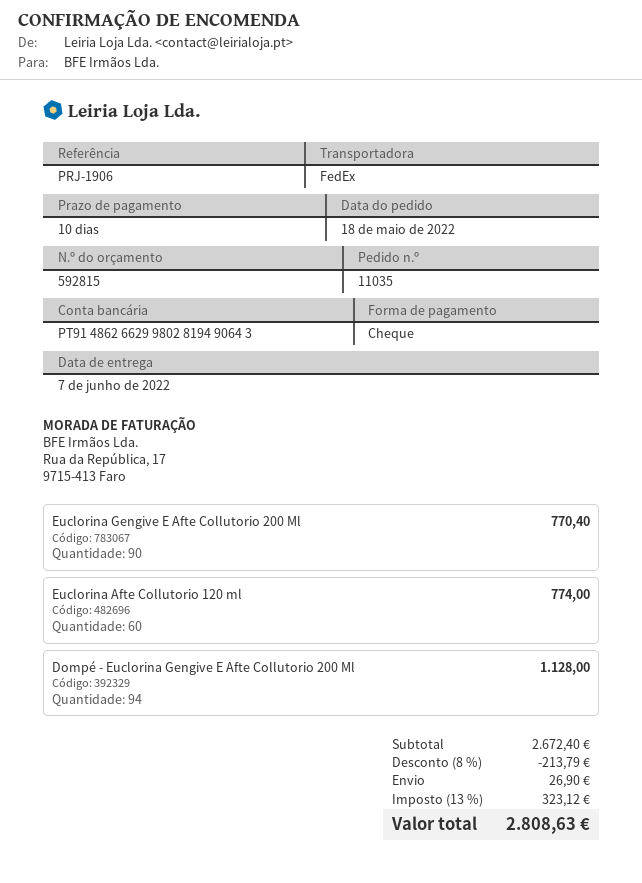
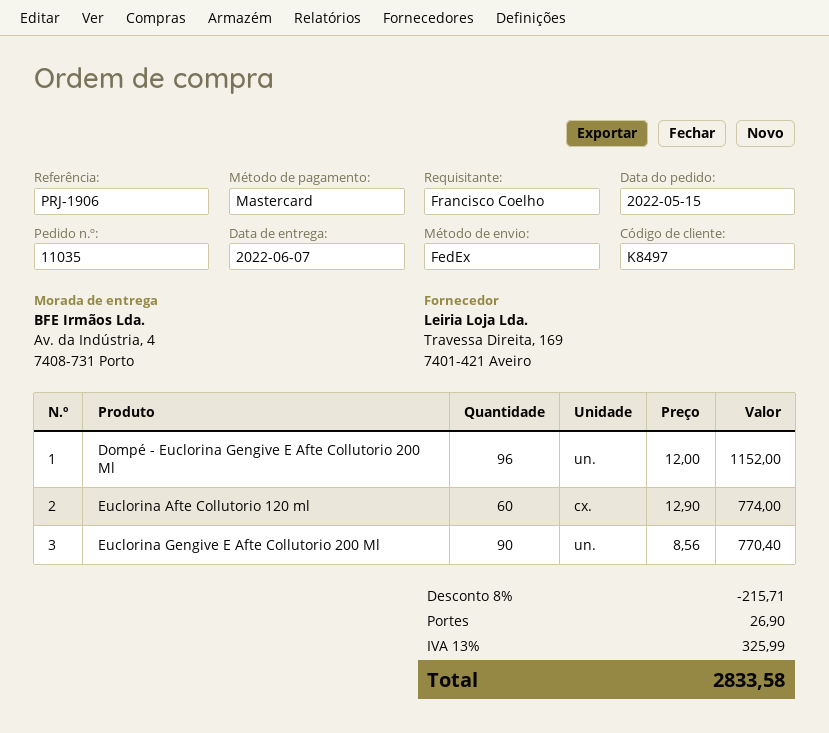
order date: 2022-05-18 -> 2022-05-15
payment method: cheque -> Mastercard
Dompé - Euclorina Gengive E Afte Collutorio 200 Ml: 94 for 1128.00 -> 96 for 1152.00
discount: 8% = 213.79 -> 8% = 215.71
tax: 13% = 323.12 -> 13% = 325.99
total: 2808.63 -> 2833.58

